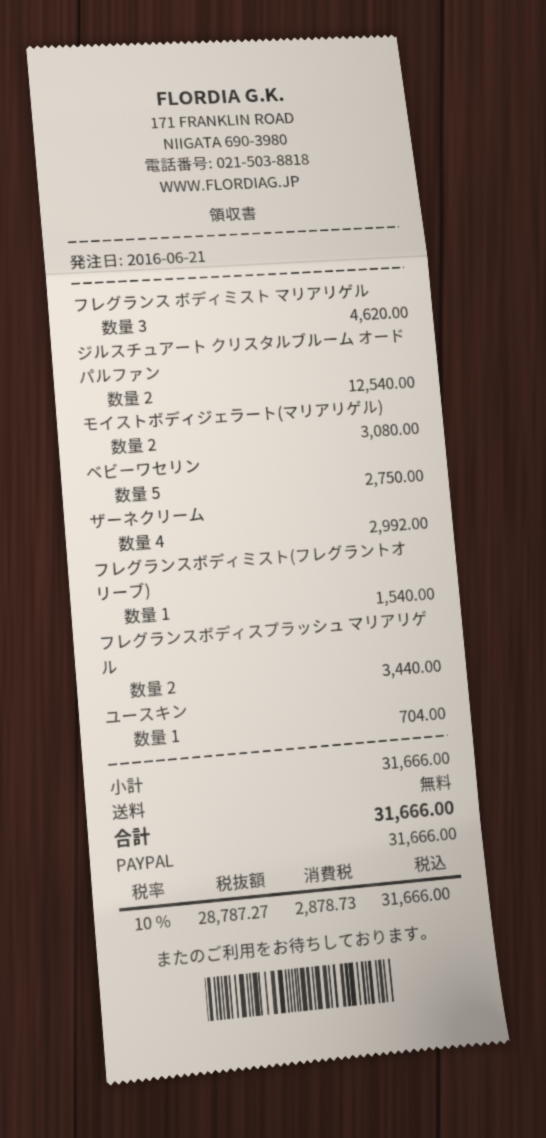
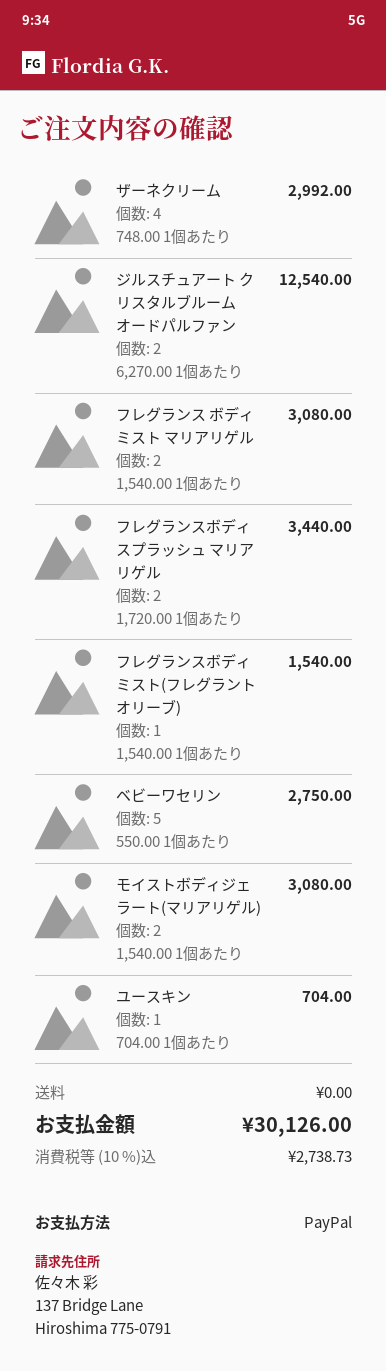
フレグランス ボディミスト マリアリゲル: 3 for 4620.00 -> 2 for 3080.00
tax: 10% = 2878.73 -> 10% = 2738.73
total: 31666.00 -> 30126.00

